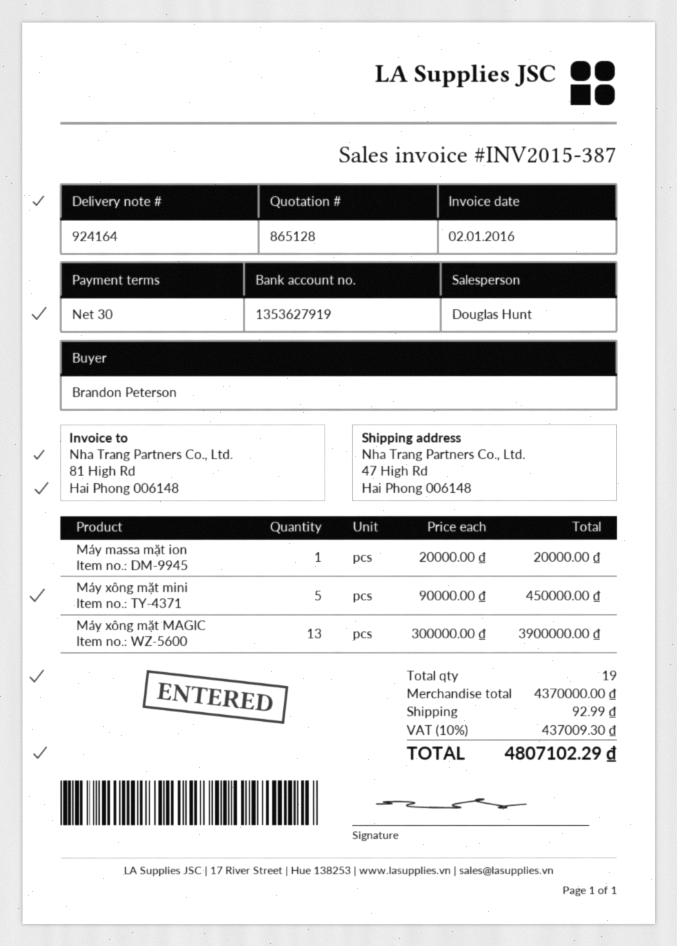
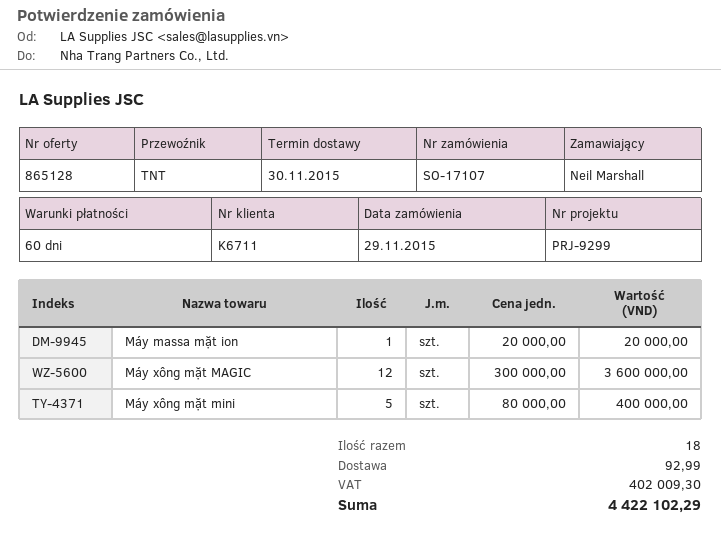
payment terms: 30 days -> 60 days
ordered by: Brandon Peterson -> Neil Marshall
Máy xông mặt mini: 5 x 90000.00 = 450000.00 -> 5 x 80000.00 = 400000.00
Máy xông mặt MAGIC: 13 x 300000.00 = 3900000.00 -> 12 x 300000.00 = 3600000.00
total quantity: 19 -> 18
tax: 437009.30 -> 402009.30
total: 4807102.29 -> 4422102.29

